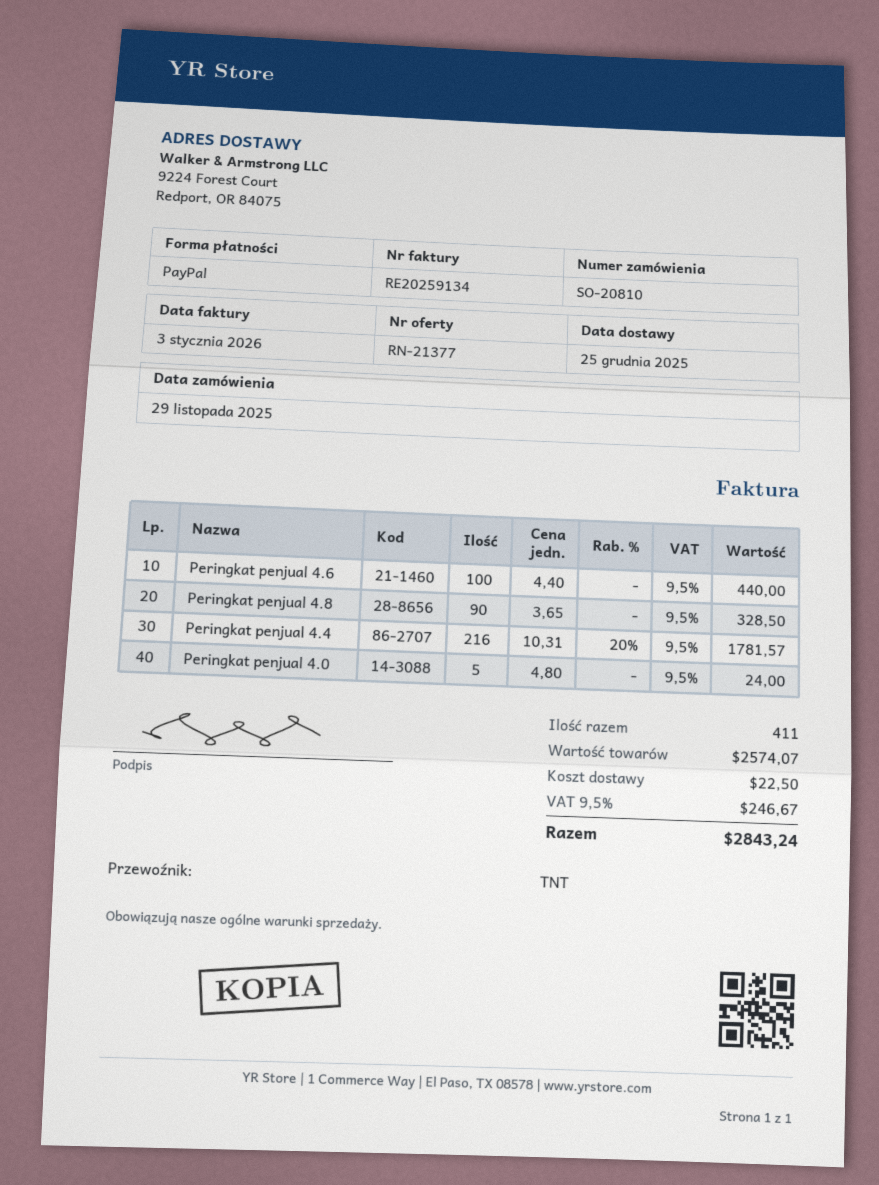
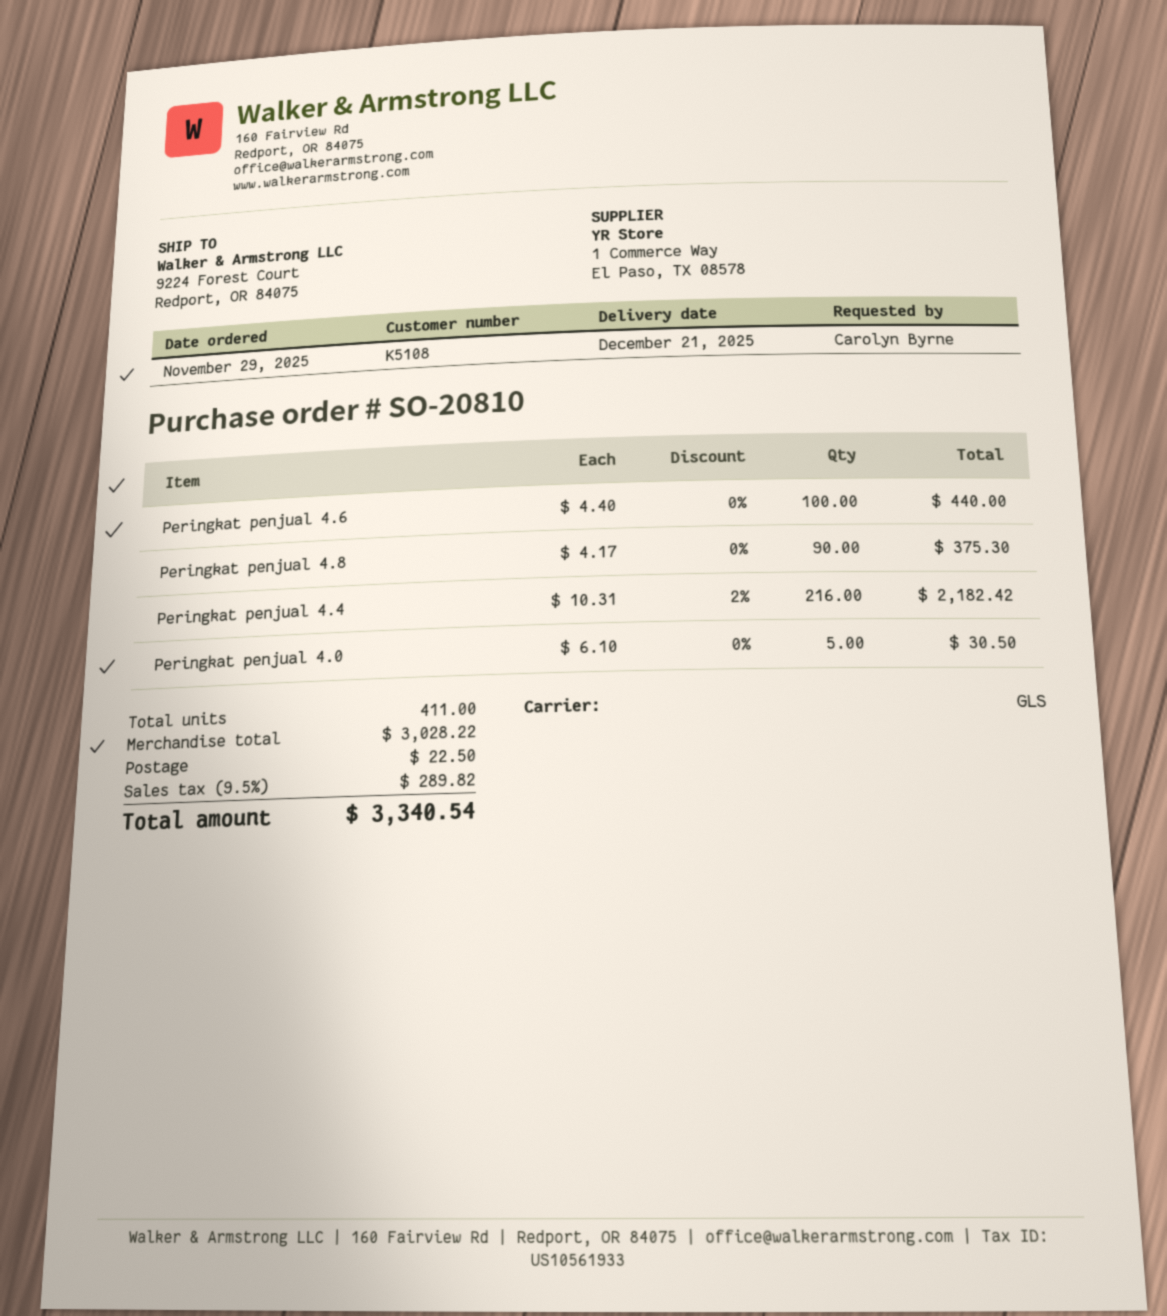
delivery date: 2025-12-25 -> 2025-12-21
shipping method: TNT -> GLS
Peringkat penjual 4.8: 90 x 3.65 = 328.50 -> 90 x 4.17 = 375.30
Peringkat penjual 4.4: 216 x 10.31 - 20% = 1781.57 -> 216 x 10.31 - 2% = 2182.42
Peringkat penjual 4.0: 5 x 4.80 = 24.00 -> 5 x 6.10 = 30.50
subtotal: 2574.07 -> 3028.22
tax: 9.5% = 246.67 -> 9.5% = 289.82
total: 2843.24 -> 3340.54

